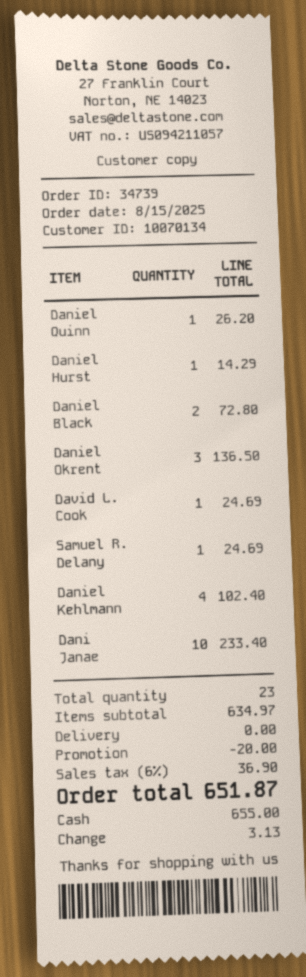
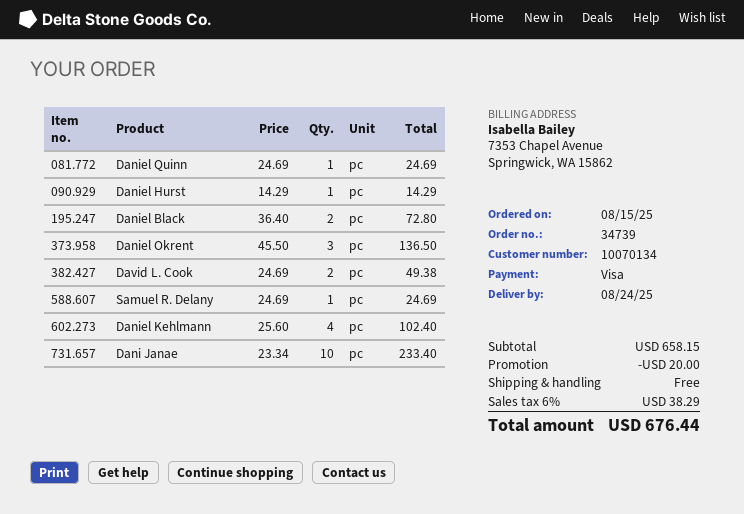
payment method: cash -> Visa
Daniel Quinn: 1 for 26.20 -> 1 for 24.69
David L. Cook: 1 for 24.69 -> 2 for 49.38
subtotal: 634.97 -> 658.15
tax: 6% = 36.90 -> 6% = 38.29
total: 651.87 -> 676.44

